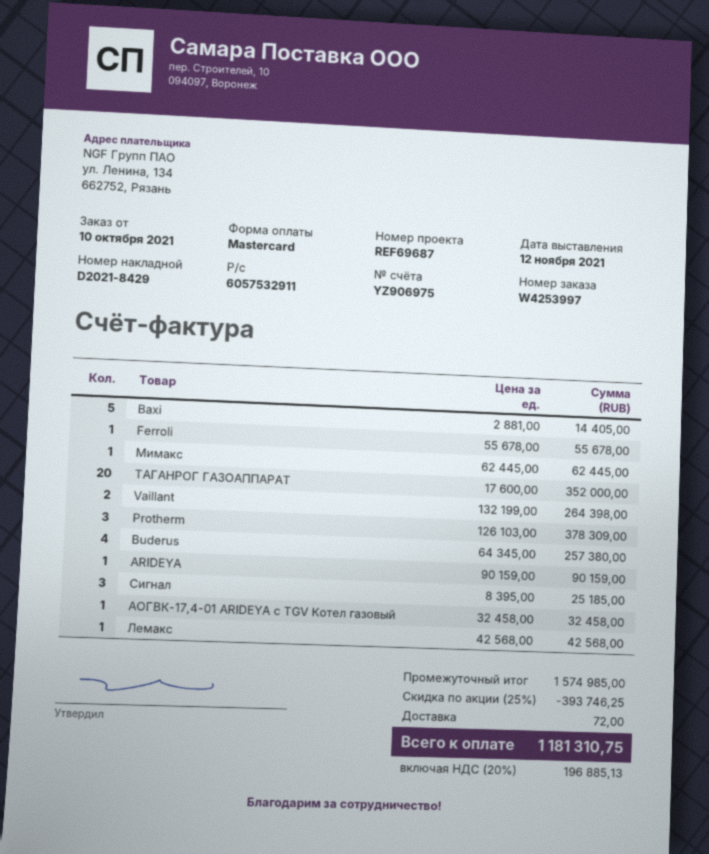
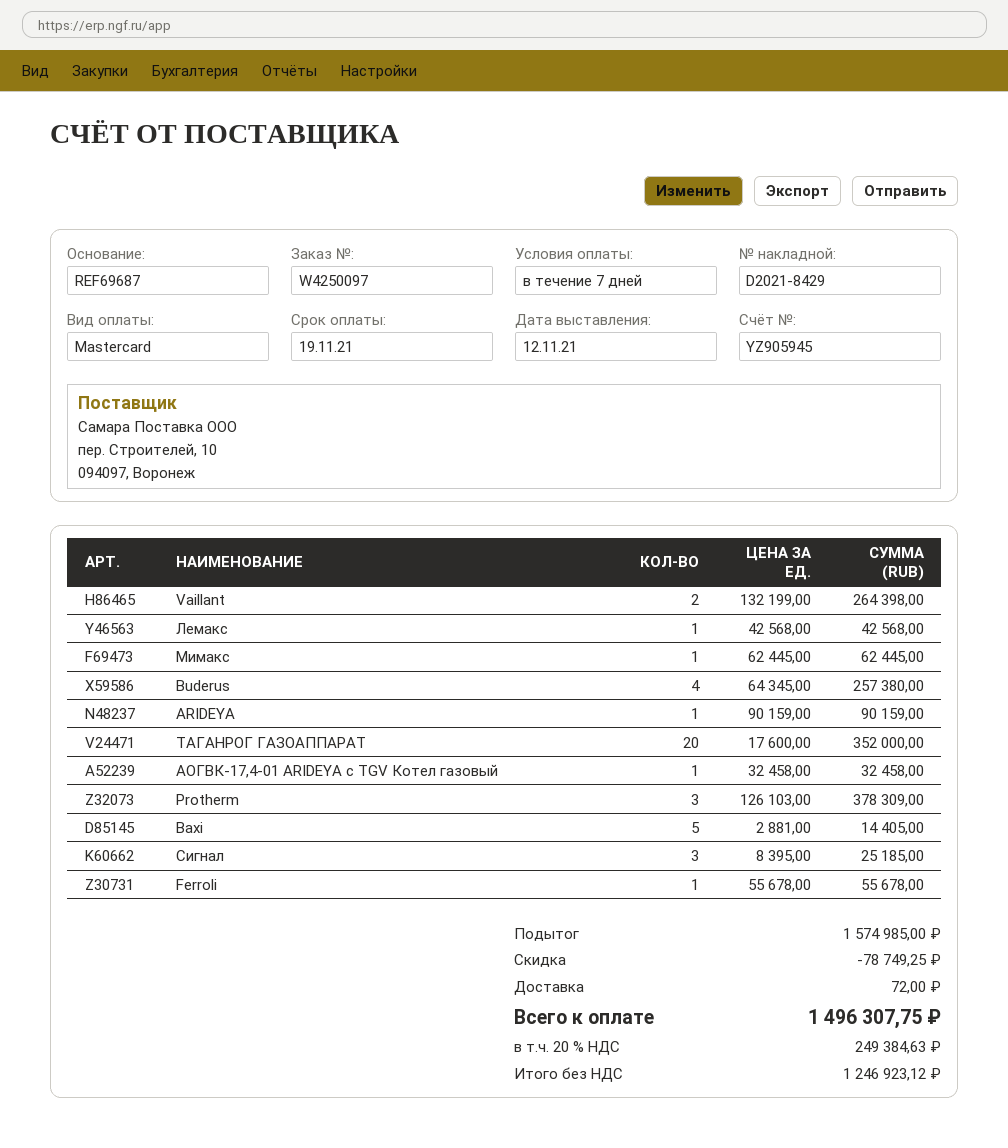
order number: W4253997 -> W4250097
invoice number: YZ906975 -> YZ905945
discount: 393746.25 -> 78749.25
tax: 20% = 196885.13 -> 20% = 249384.63
total: 1181310.75 -> 1496307.75

